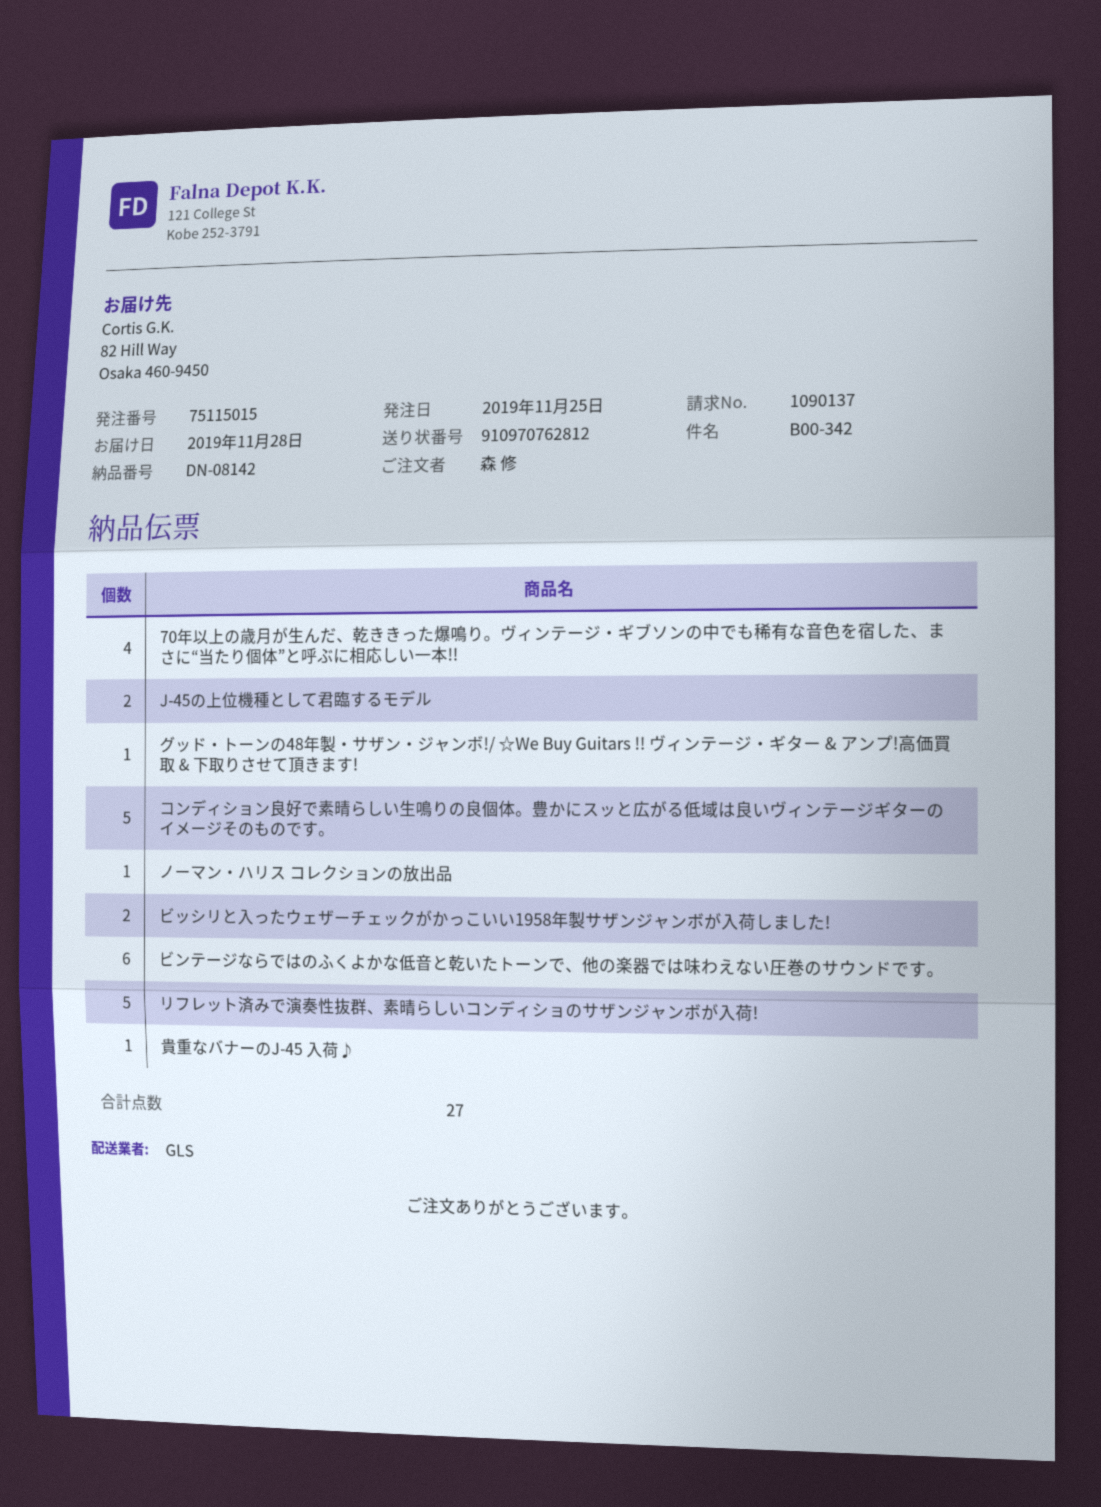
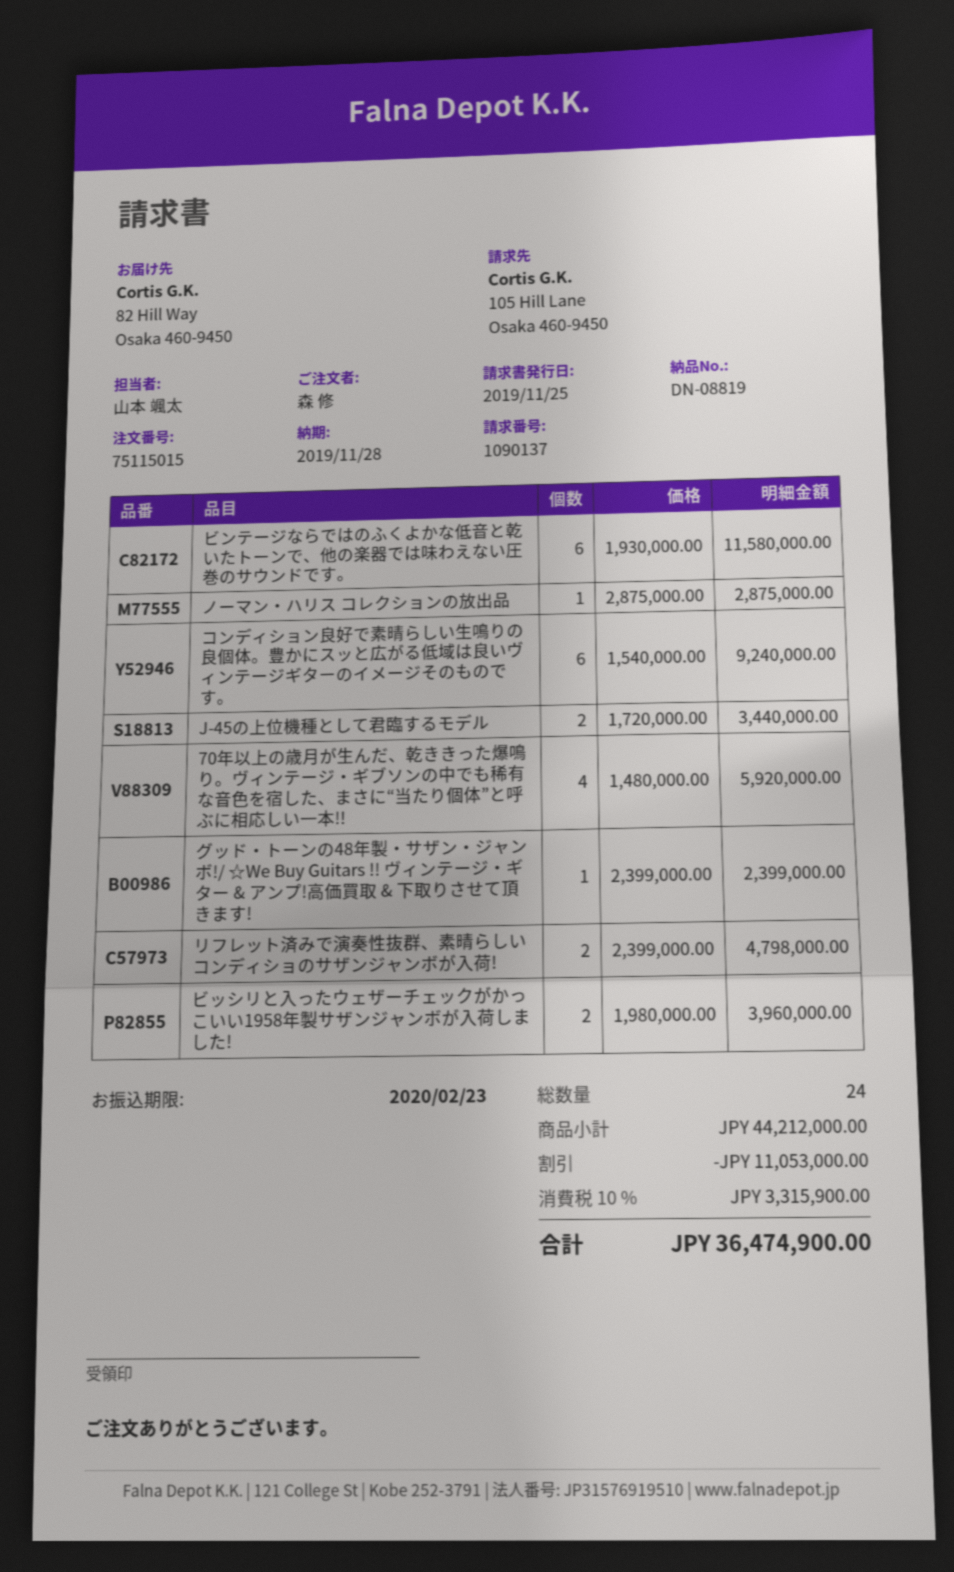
delivery note number: DN-08142 -> DN-08819
コンディション良好で素晴らしい生鳴りの良個体。豊かにスッと広がる低域は良いヴィンテージギターのイメージそのものです。: 5 -> 6
リフレット済みで演奏性抜群、素晴らしいコンディショのサザンジャンボが入荷!: 5 -> 2
貴重なバナーのJ-45 入荷♪: 1 -> none
total quantity: 27 -> 24

